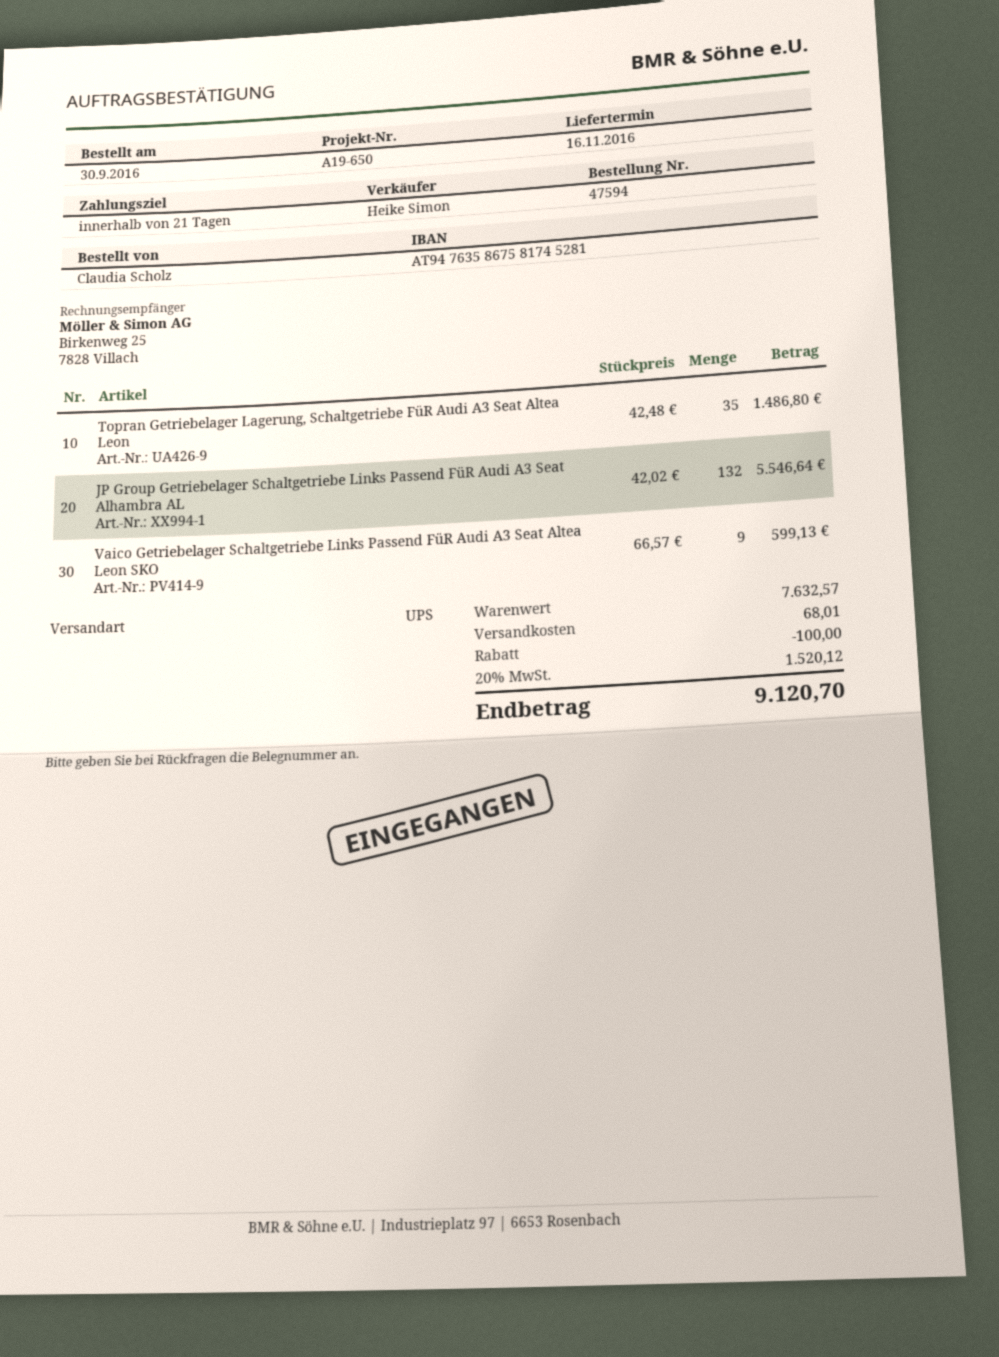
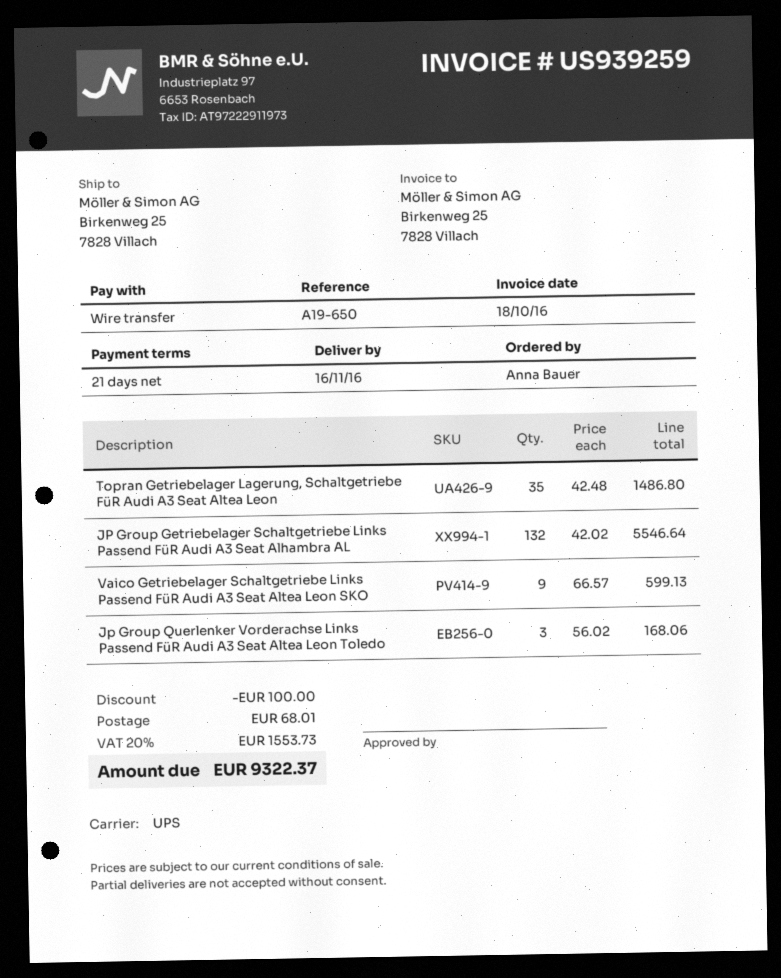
ordered by: Claudia Scholz -> Anna Bauer
Jp Group Querlenker Vorderachse Links Passend FüR Audi A3 Seat Altea Leon Toledo: none -> 3 x 56.02 = 168.06
tax: 20% = 1520.12 -> 20% = 1553.73
total: 9120.70 -> 9322.37

